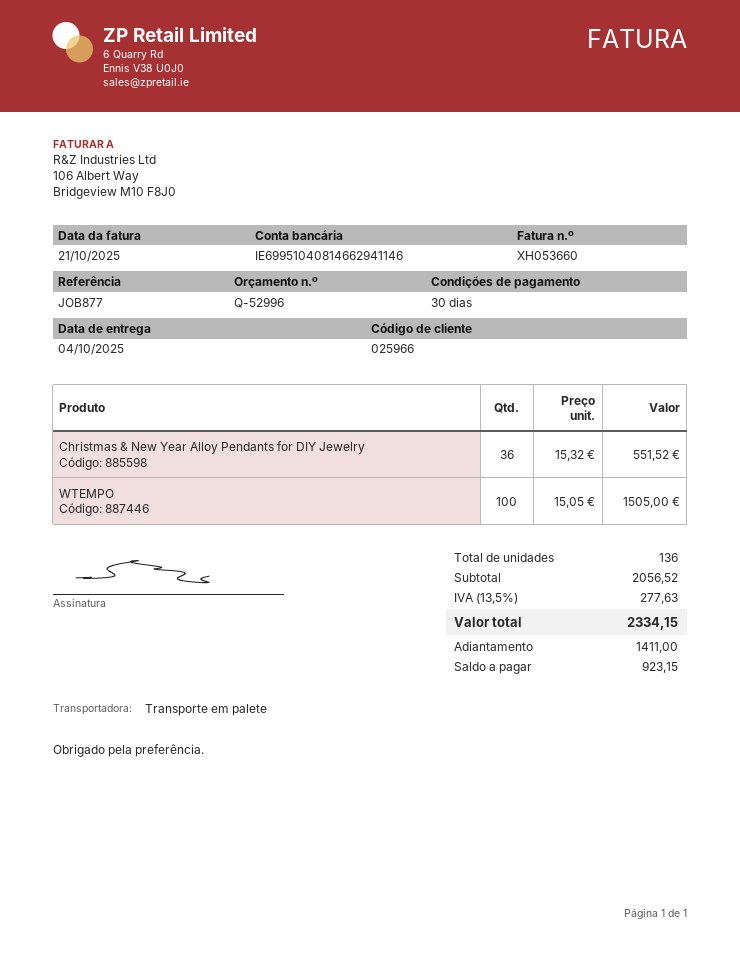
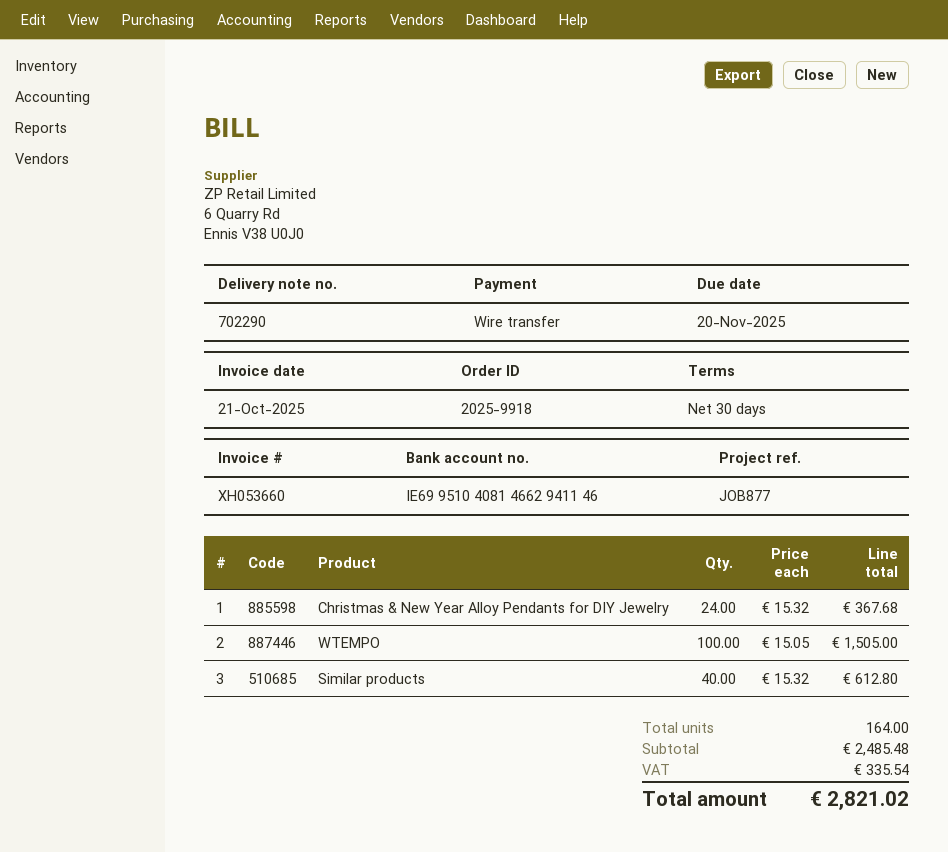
Christmas & New Year Alloy Pendants for DIY Jewelry: 36 x 15.32 = 551.52 -> 24 x 15.32 = 367.68
Similar products: none -> 40 x 15.32 = 612.80
total quantity: 136 -> 164
subtotal: 2056.52 -> 2485.48
tax: 277.63 -> 335.54
total: 2334.15 -> 2821.02

